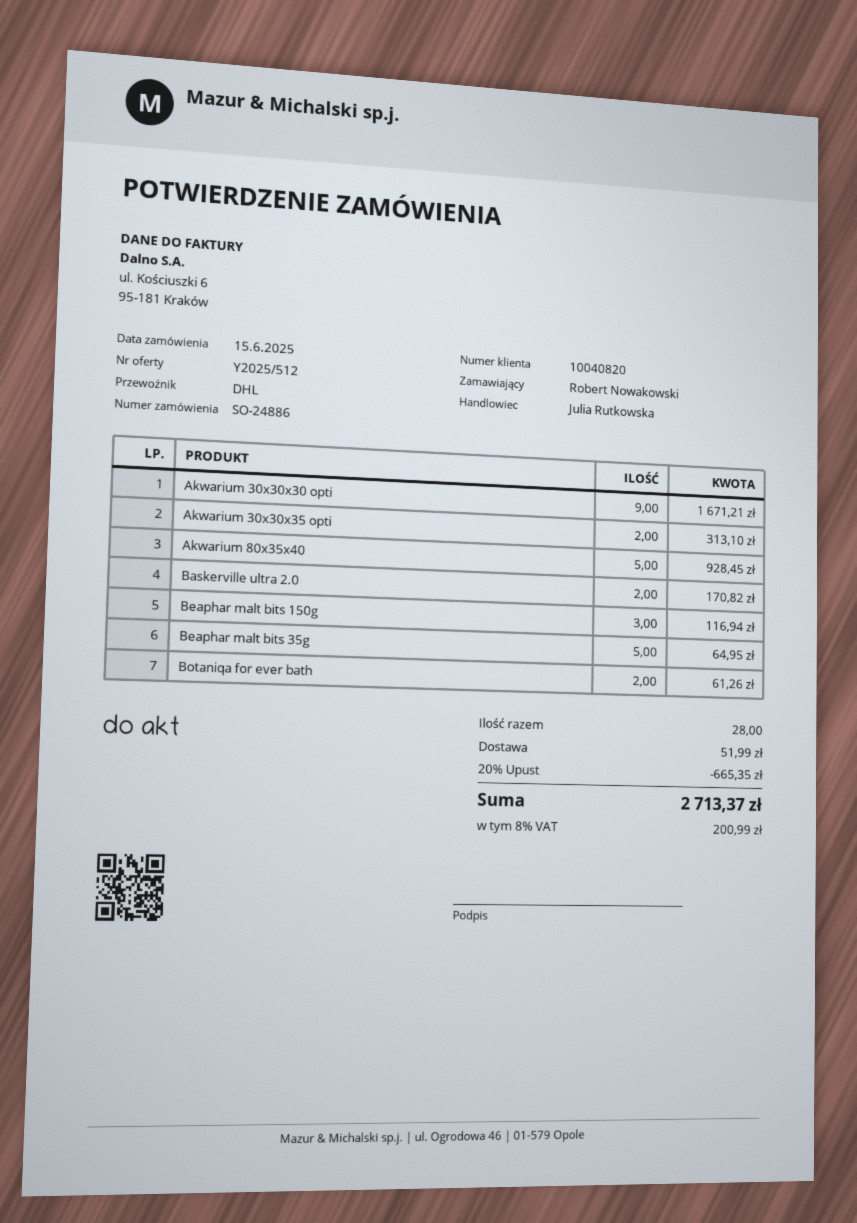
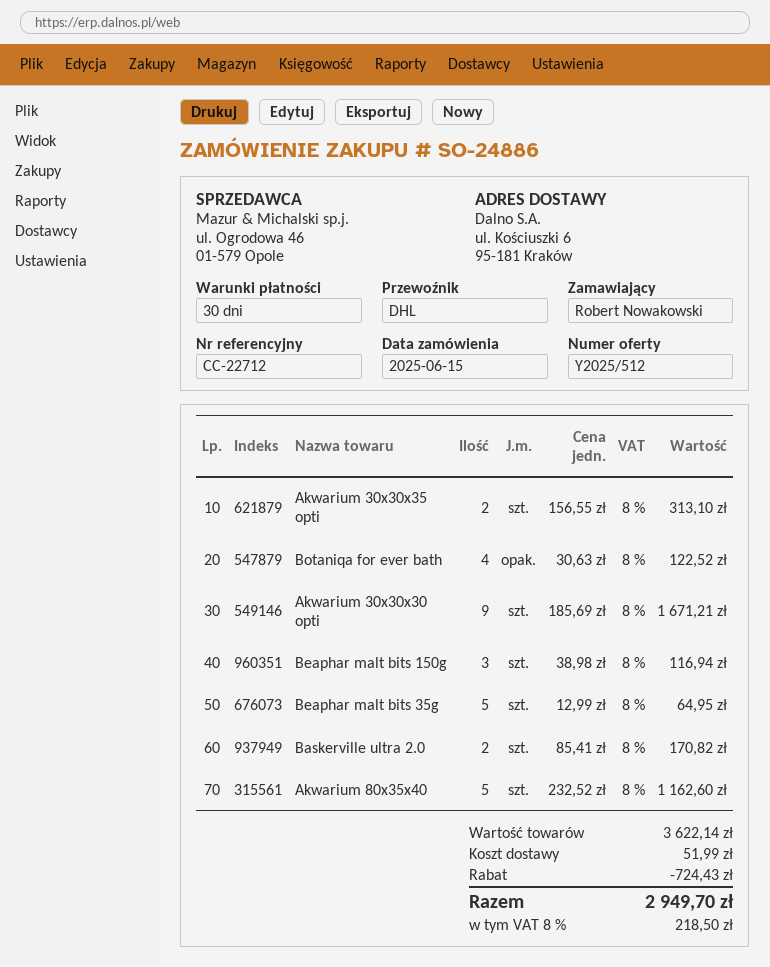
Akwarium 80x35x40: 5 for 928.45 -> 5 for 1162.60
Botaniqa for ever bath: 2 for 61.26 -> 4 for 122.52
discount: 665.35 -> 724.43
tax: 8% = 200.99 -> 8% = 218.50
total: 2713.37 -> 2949.70

